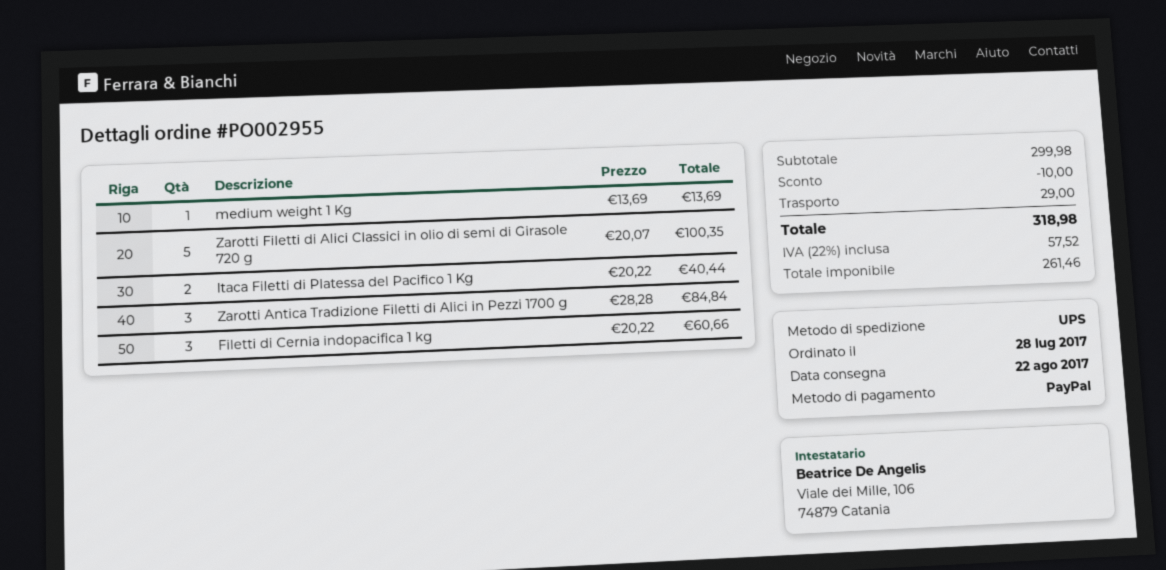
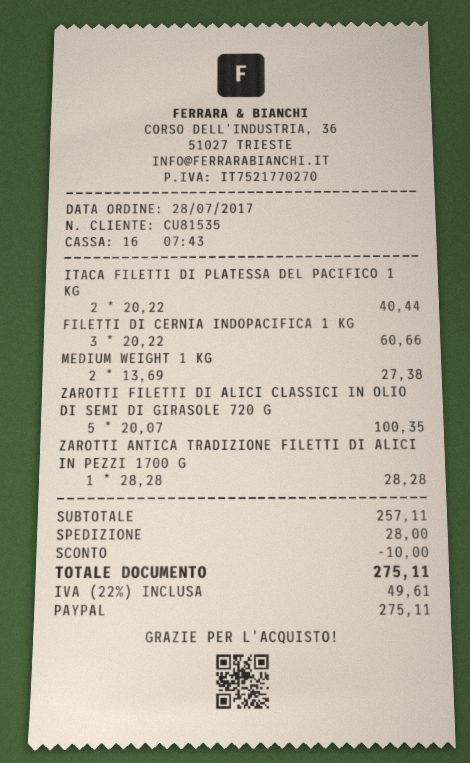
medium weight 1 Kg: 1 x 13.69 = 13.69 -> 2 x 13.69 = 27.38
Zarotti Antica Tradizione Filetti di Alici in Pezzi 1700 g: 3 x 28.28 = 84.84 -> 1 x 28.28 = 28.28
subtotal: 299.98 -> 257.11
shipping: 29.00 -> 28.00
tax: 22% = 57.52 -> 22% = 49.61
total: 318.98 -> 275.11

